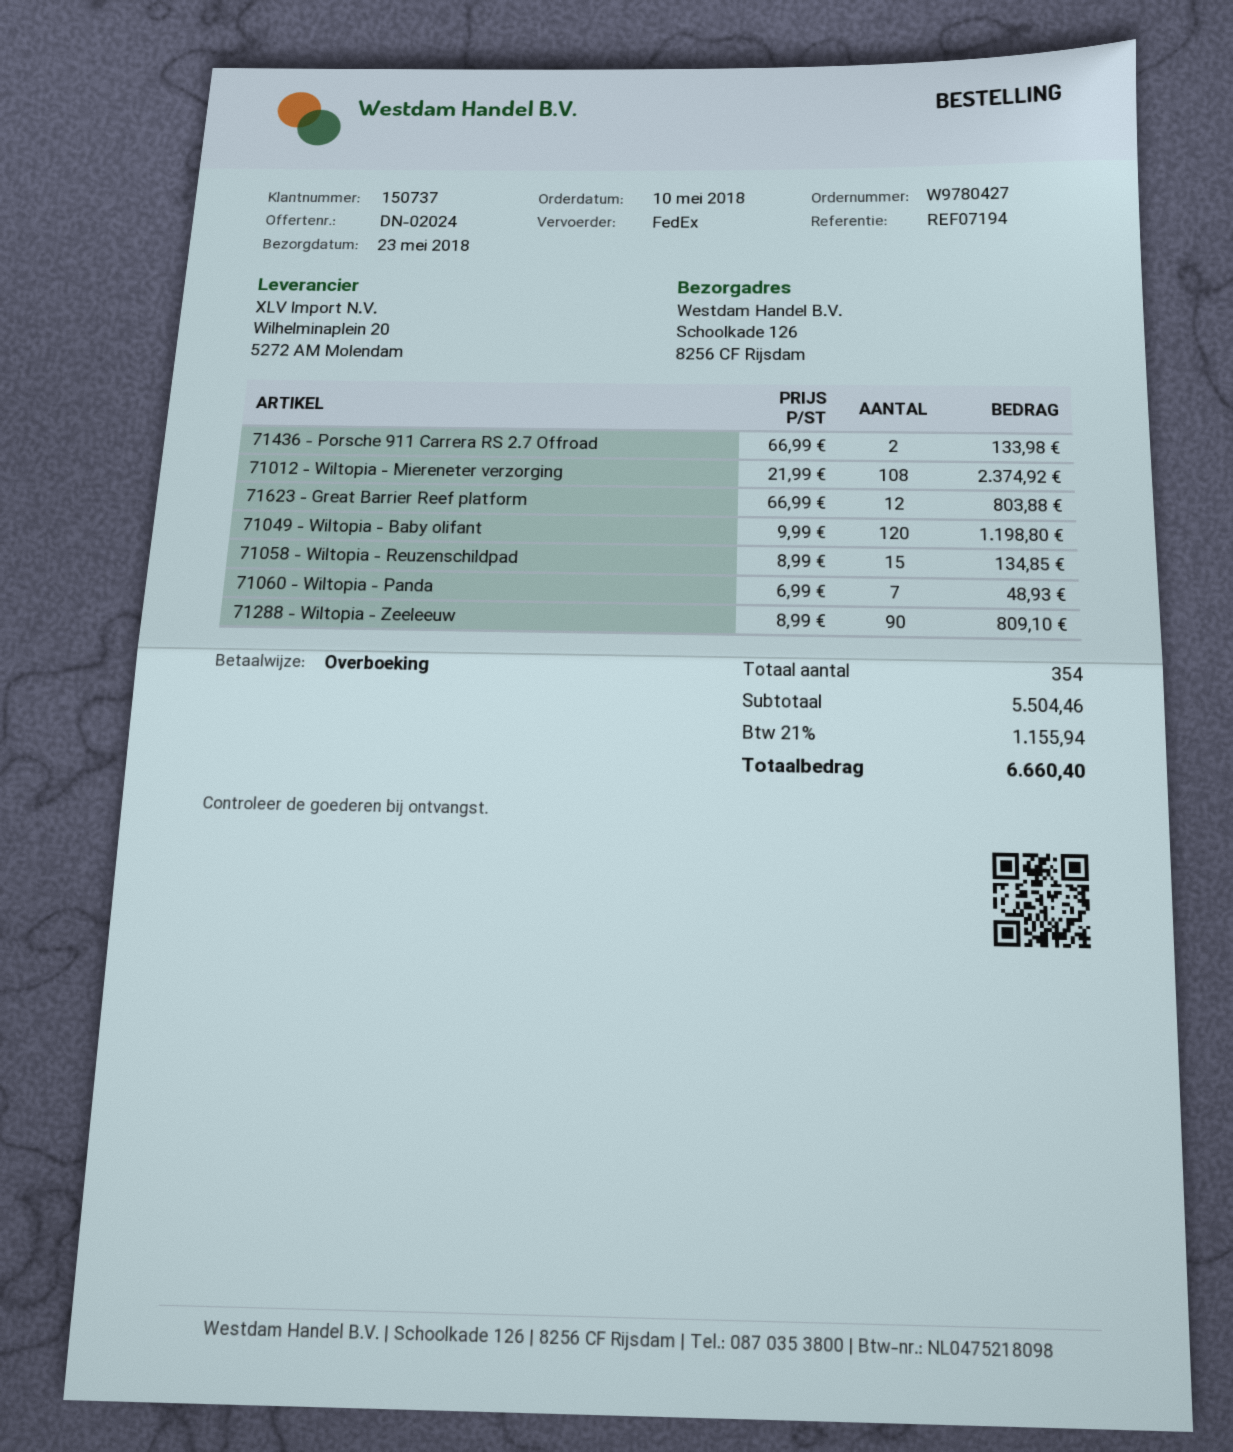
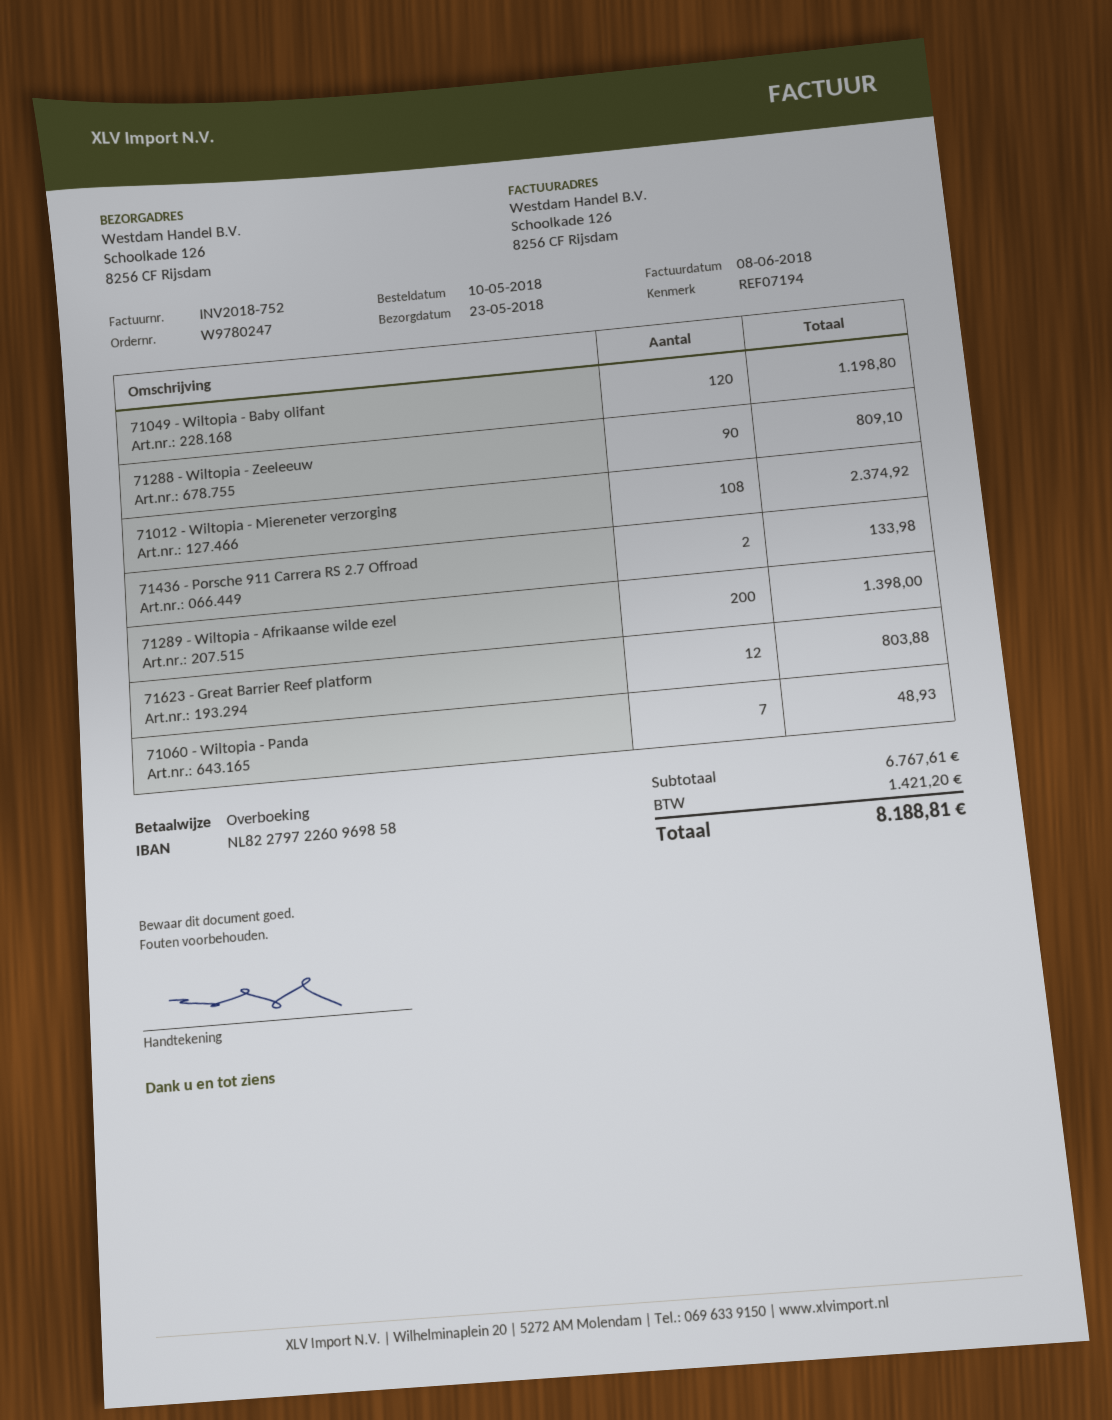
order number: W9780427 -> W9780247
71058 - Wiltopia - Reuzenschildpad: 15 for 134.85 -> none
71289 - Wiltopia - Afrikaanse wilde ezel: none -> 200 for 1398.00
subtotal: 5504.46 -> 6767.61
tax: 1155.94 -> 1421.20
total: 6660.40 -> 8188.81

